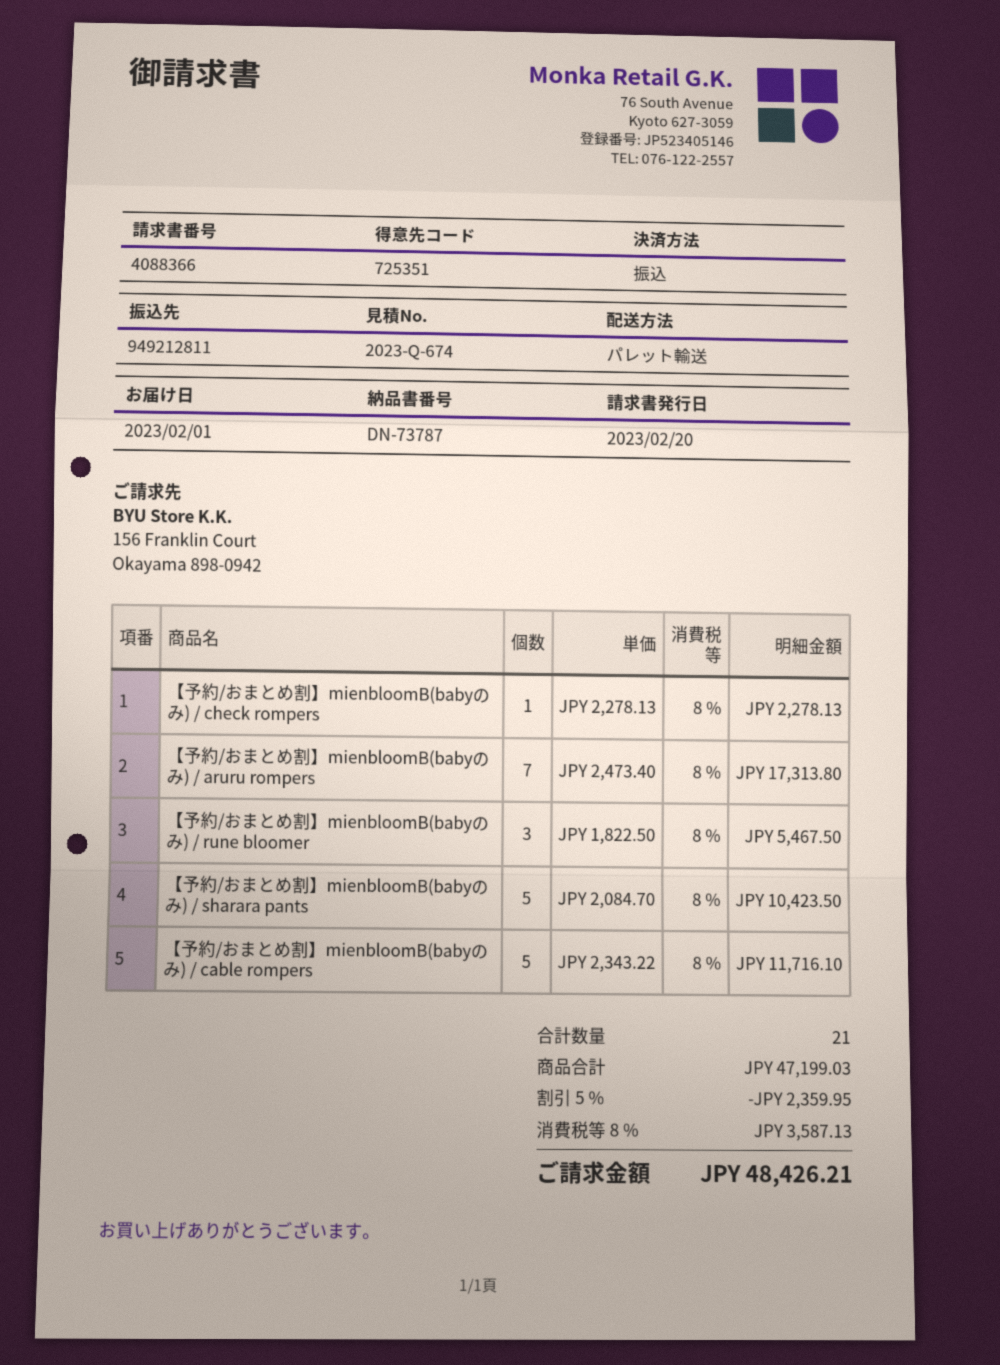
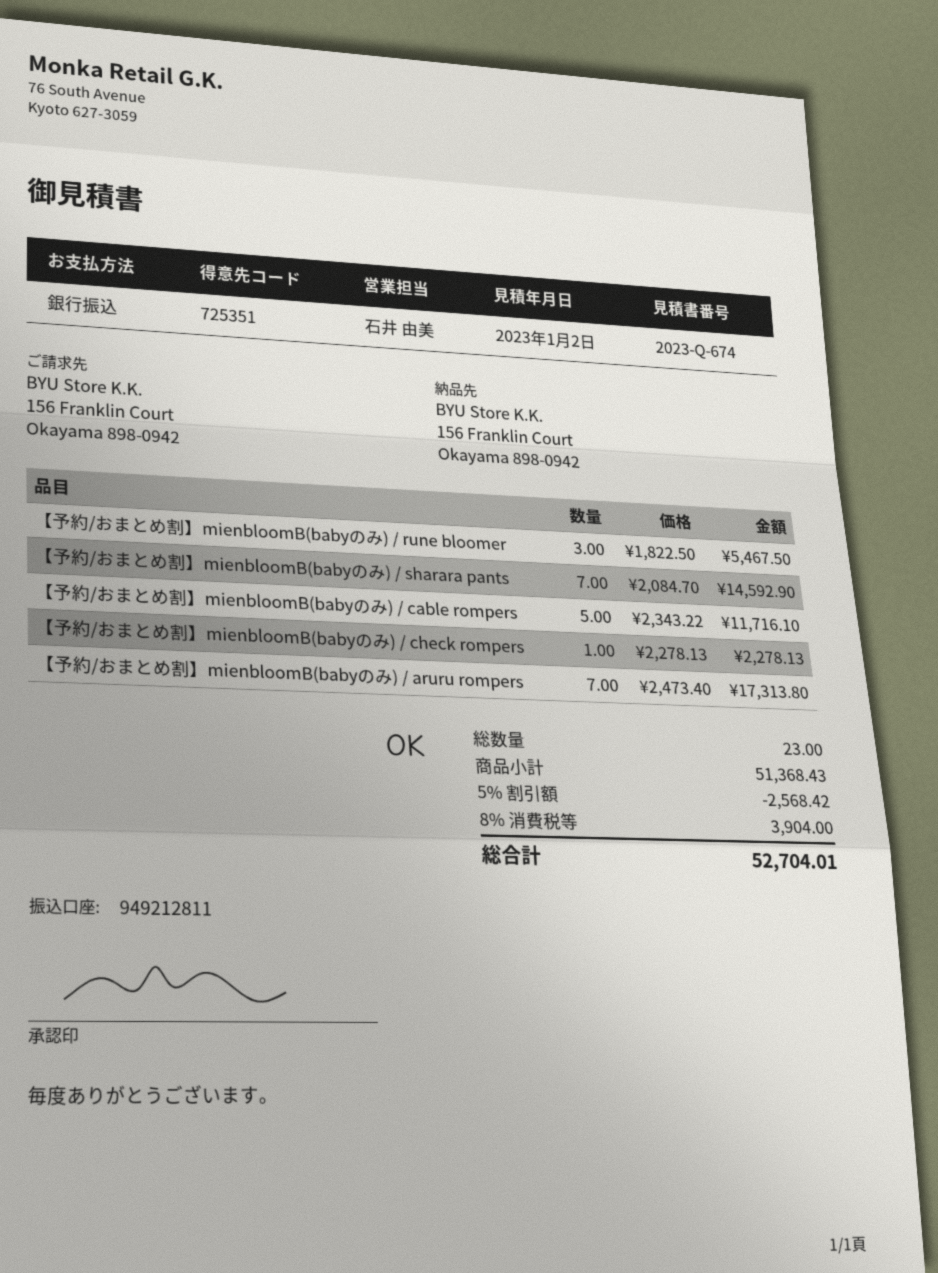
【予約/おまとめ割】mienbloomB(babyのみ) / sharara pants: 5 x 2084.70 = 10423.50 -> 7 x 2084.70 = 14592.90
total quantity: 21 -> 23
subtotal: 47199.03 -> 51368.43
discount: 5% = 2359.95 -> 5% = 2568.42
tax: 8% = 3587.13 -> 8% = 3904.00
total: 48426.21 -> 52704.01

